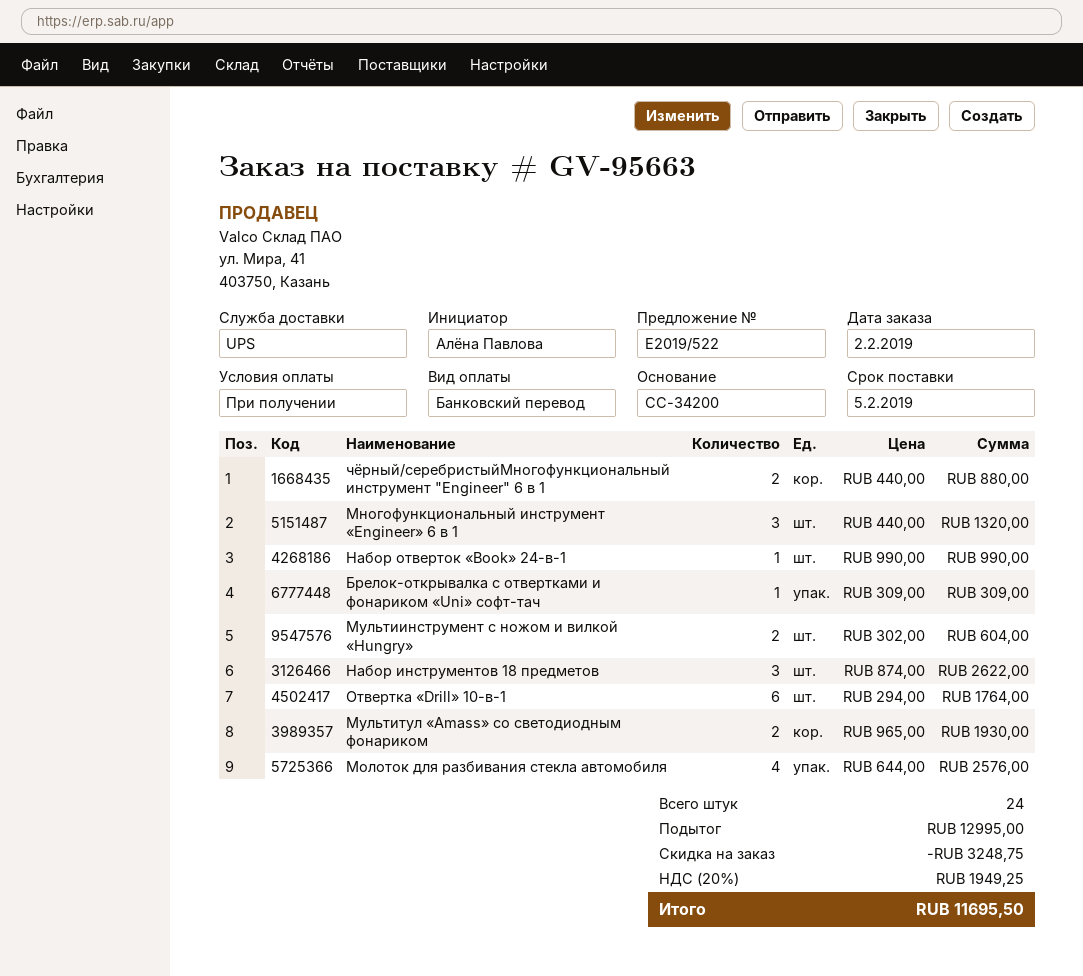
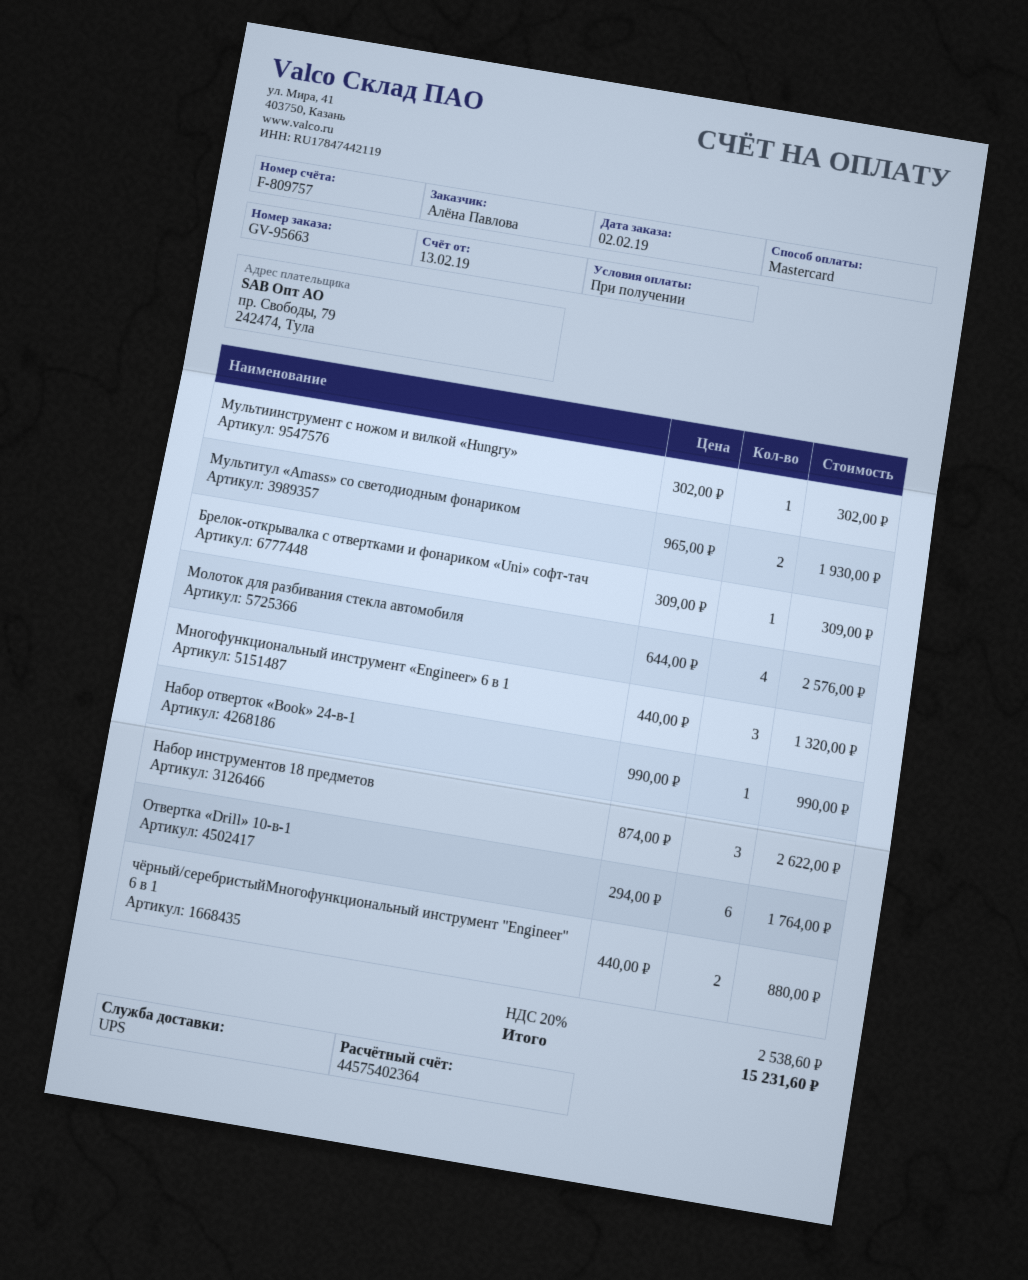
payment method: bank transfer -> Mastercard
Мультиинструмент с ножом и вилкой «Hungry»: 2 x 302.00 = 604.00 -> 1 x 302.00 = 302.00
discount: 3248.75 -> none
tax: 20% = 1949.25 -> 20% = 2538.60
total: 11695.50 -> 15231.60

